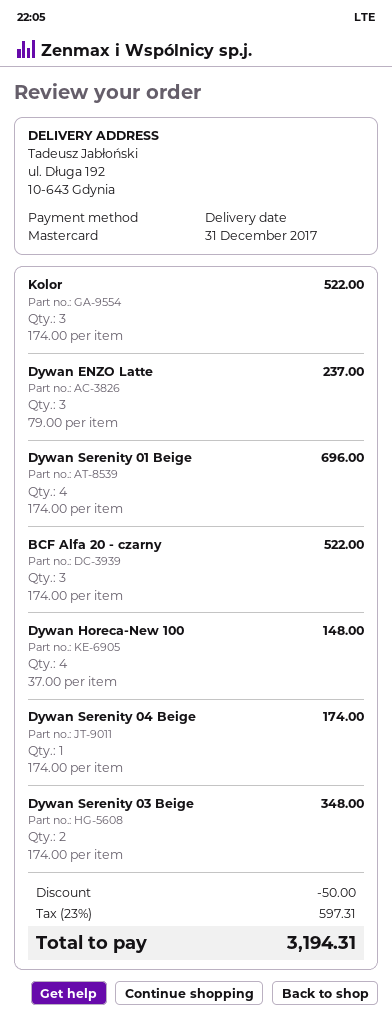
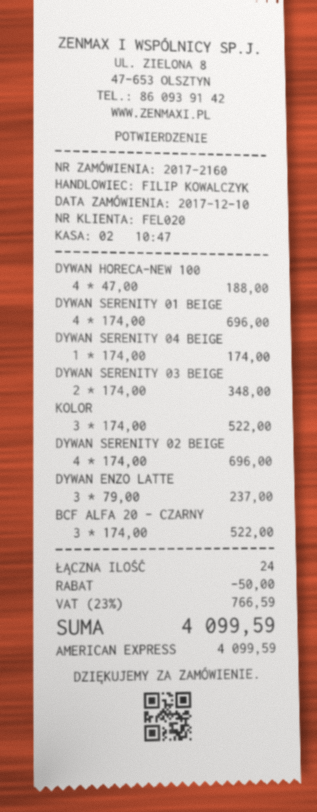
payment method: Mastercard -> American Express
Dywan Horeca-New 100: 4 x 37.00 = 148.00 -> 4 x 47.00 = 188.00
DYWAN SERENITY 02 BEIGE: none -> 4 x 174.00 = 696.00
tax: 23% = 597.31 -> 23% = 766.59
total: 3194.31 -> 4099.59

